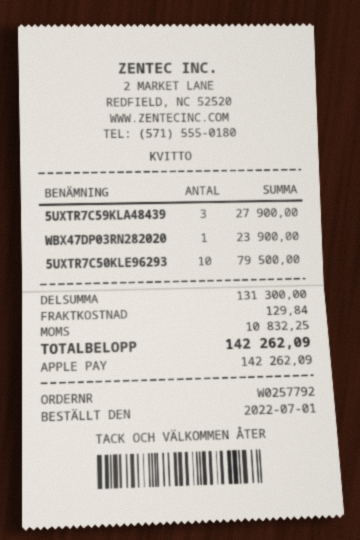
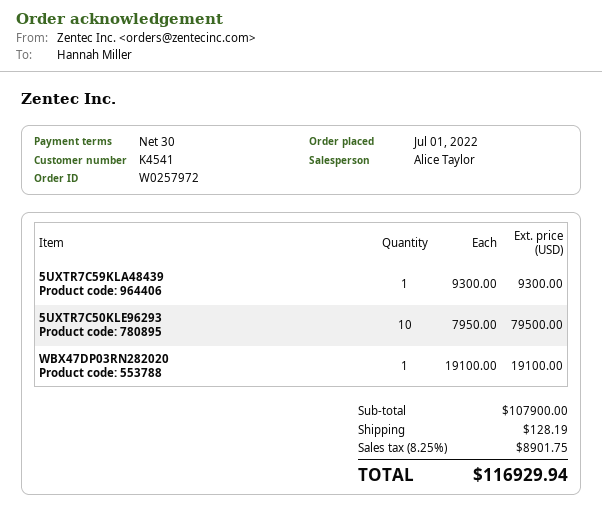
order number: W0257792 -> W0257972
5UXTR7C59KLA48439: 3 for 27900.00 -> 1 for 9300.00
WBX47DP03RN282020: 1 for 23900.00 -> 1 for 19100.00
subtotal: 131300.00 -> 107900.00
shipping: 129.84 -> 128.19
tax: 10832.25 -> 8901.75
total: 142262.09 -> 116929.94

